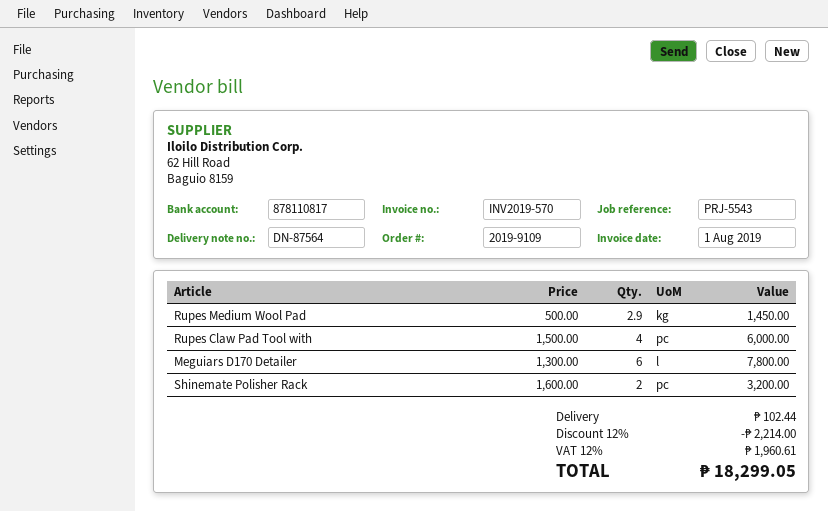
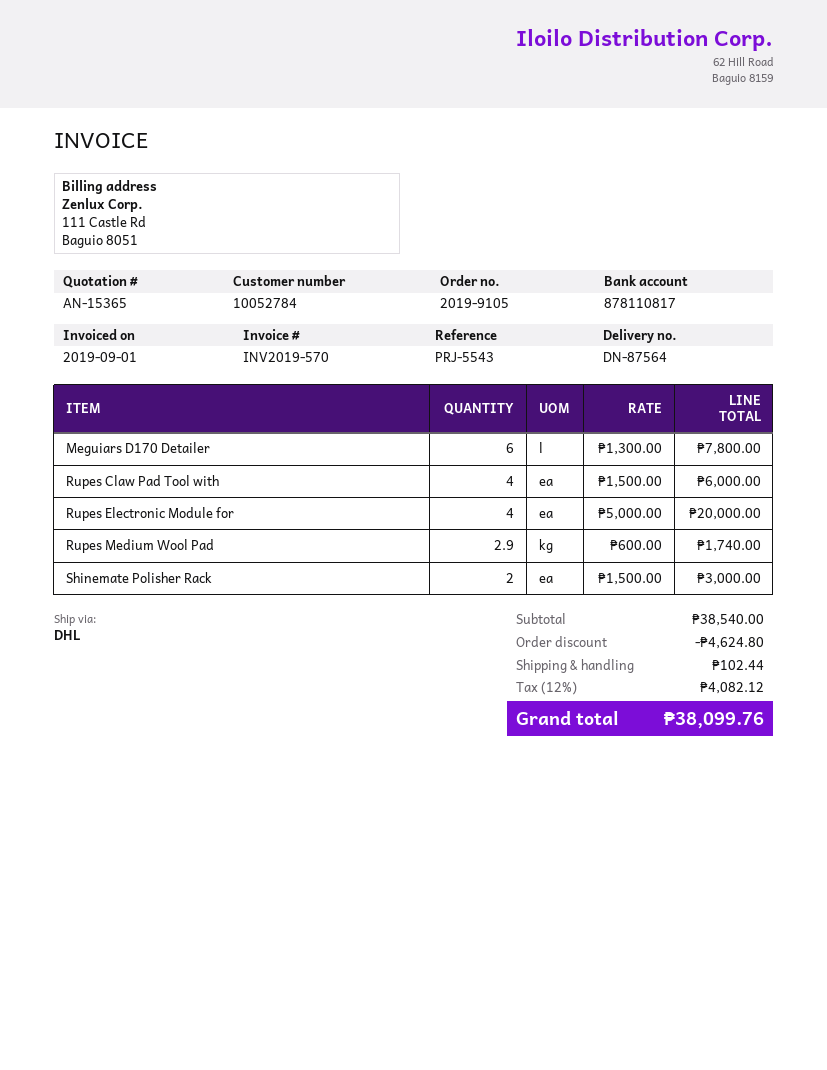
order number: 2019-9109 -> 2019-9105
invoice date: 2019-08-01 -> 2019-09-01
Rupes Medium Wool Pad: 2.9 x 500.00 = 1450.00 -> 2.9 x 600.00 = 1740.00
Shinemate Polisher Rack: 2 x 1600.00 = 3200.00 -> 2 x 1500.00 = 3000.00
Rupes Electronic Module for: none -> 4 x 5000.00 = 20000.00
discount: 2214.00 -> 4624.80
tax: 12% = 1960.61 -> 12% = 4082.12
total: 18299.05 -> 38099.76

